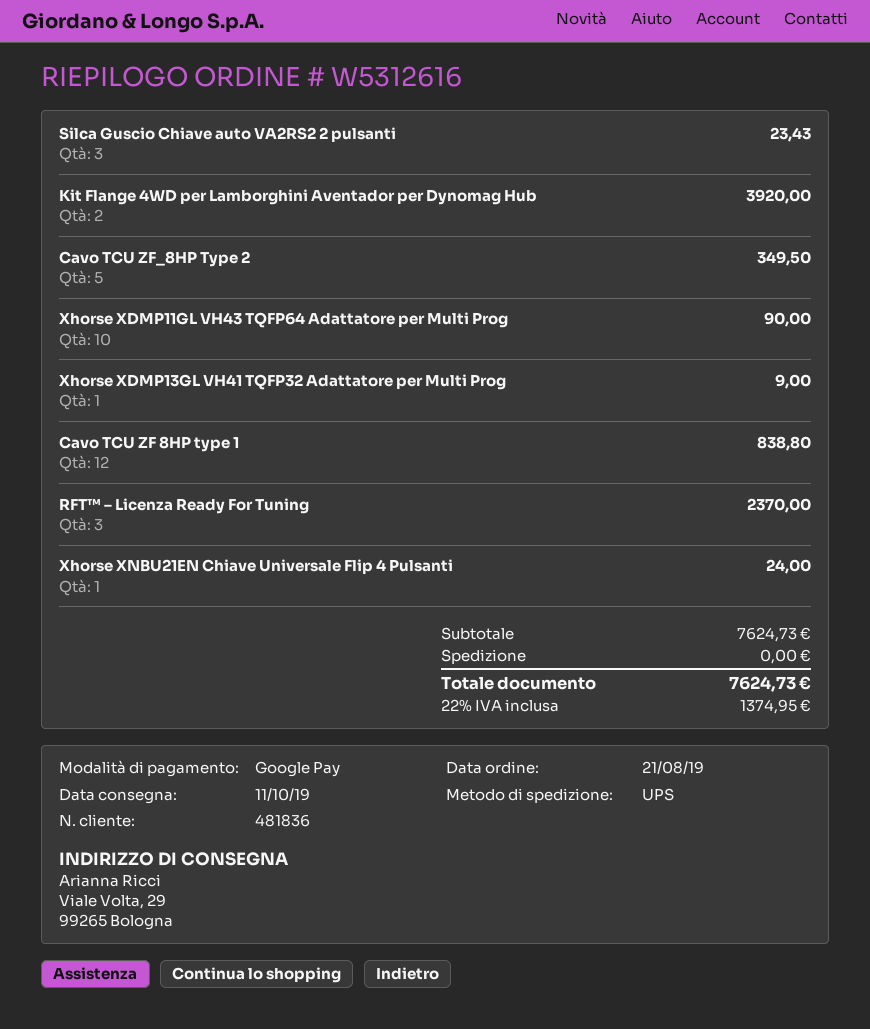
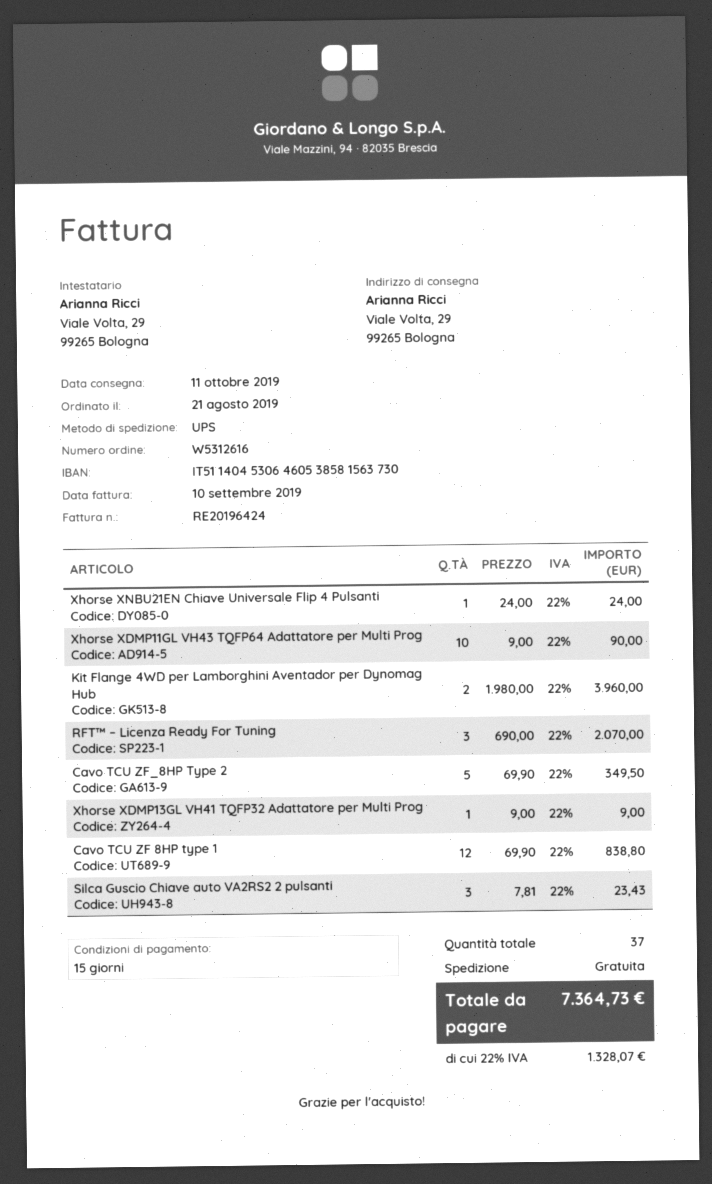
Kit Flange 4WD per Lamborghini Aventador per Dynomag Hub: 2 for 3920.00 -> 2 for 3960.00
RFT™ – Licenza Ready For Tuning: 3 for 2370.00 -> 3 for 2070.00
tax: 22% = 1374.95 -> 22% = 1328.07
total: 7624.73 -> 7364.73

